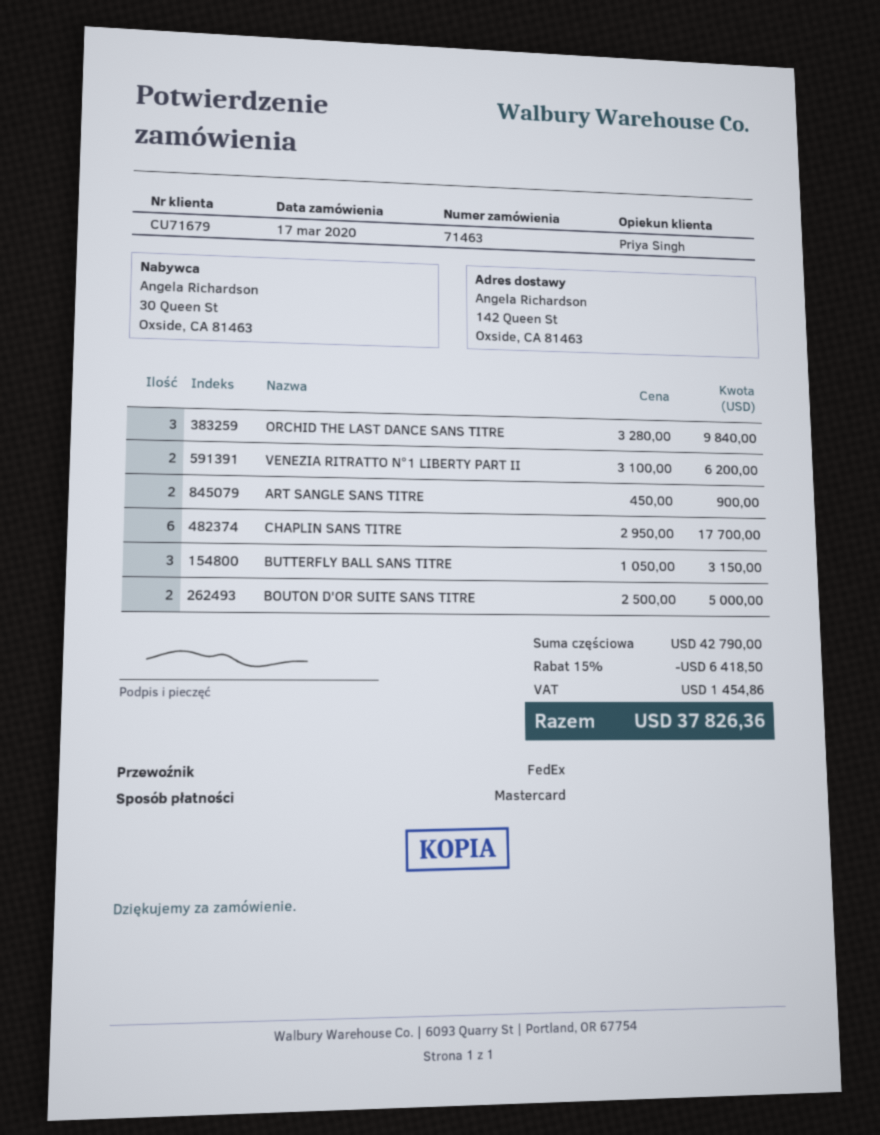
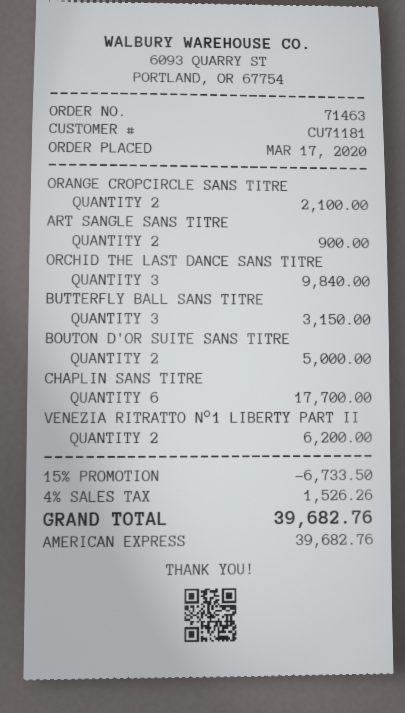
customer number: CU71679 -> CU71181
payment method: Mastercard -> American Express
ORANGE CROPCIRCLE SANS TITRE: none -> 2 for 2100.00
discount: 15% = 6418.50 -> 15% = 6733.50
tax: 1454.86 -> 1526.26
total: 37826.36 -> 39682.76

